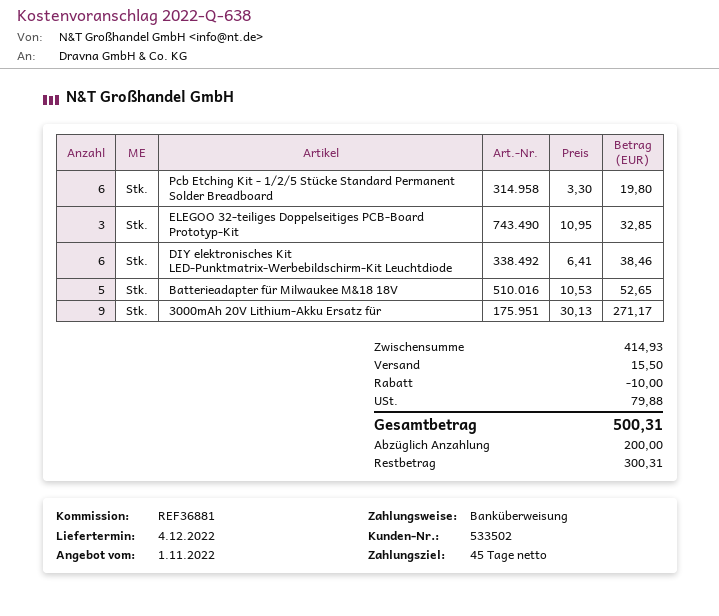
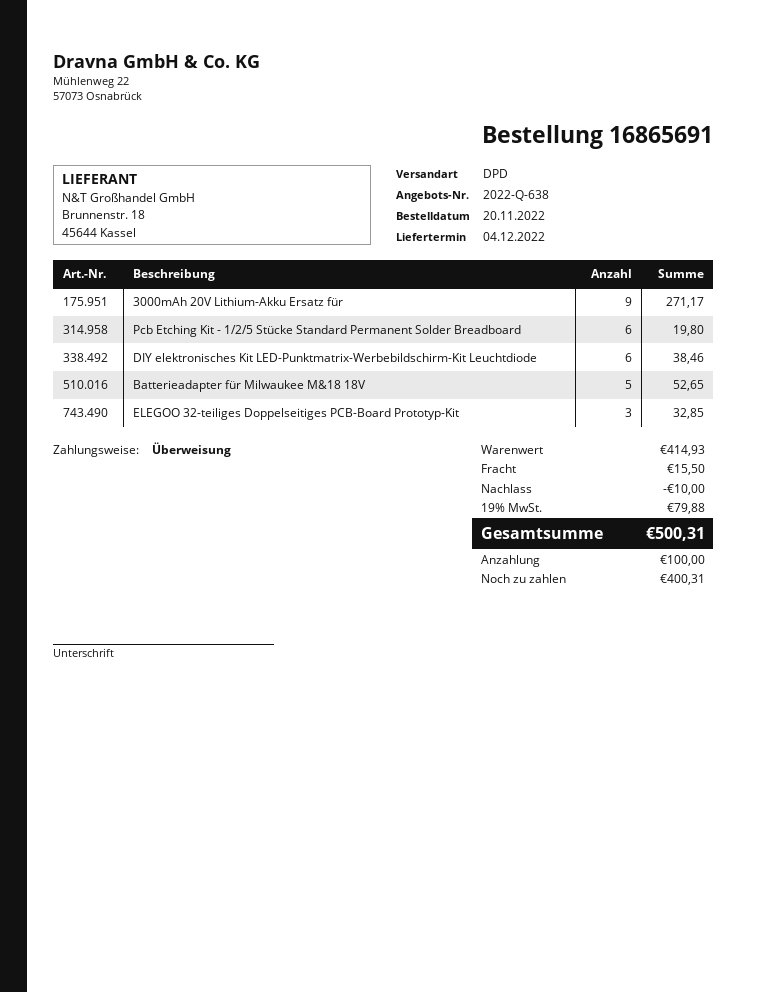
deposit: 200.00 -> 100.00
balance: 300.31 -> 400.31

